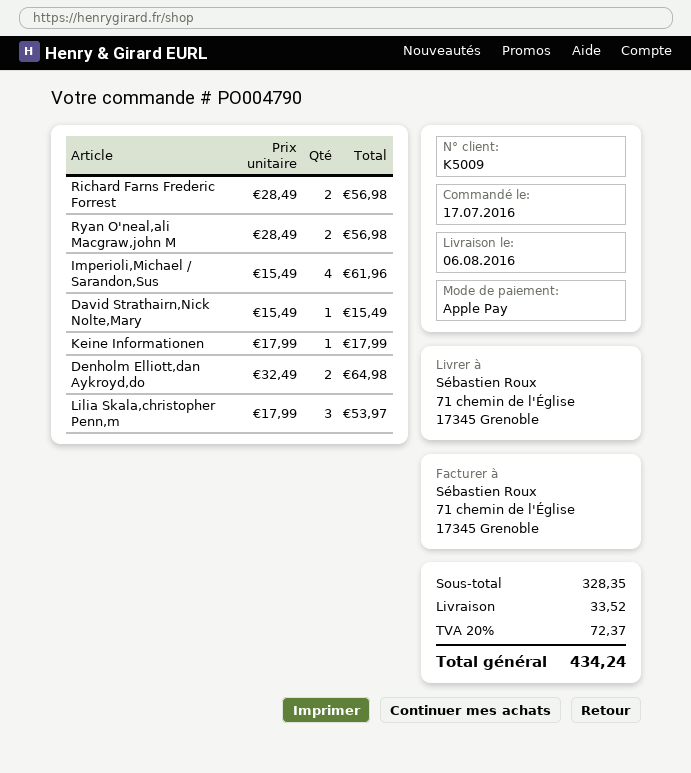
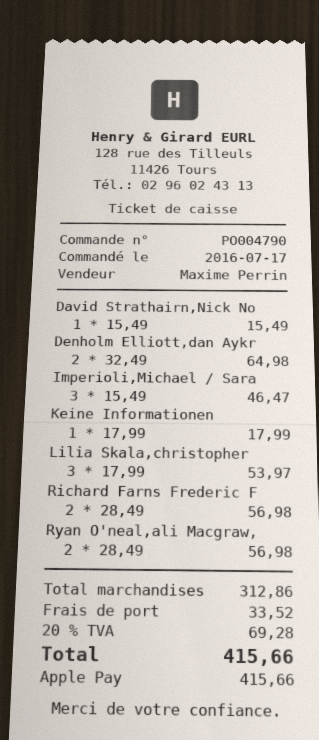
Imperioli,Michael / Sarandon,Sus: 4 x 15.49 = 61.96 -> 3 x 15.49 = 46.47
subtotal: 328.35 -> 312.86
tax: 20% = 72.37 -> 20% = 69.28
total: 434.24 -> 415.66

